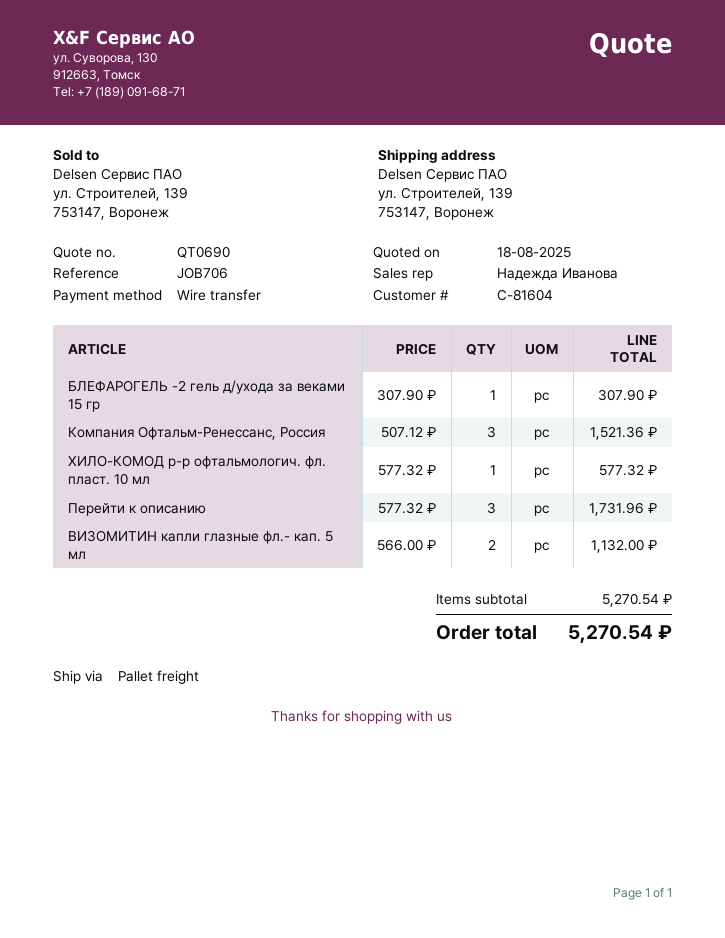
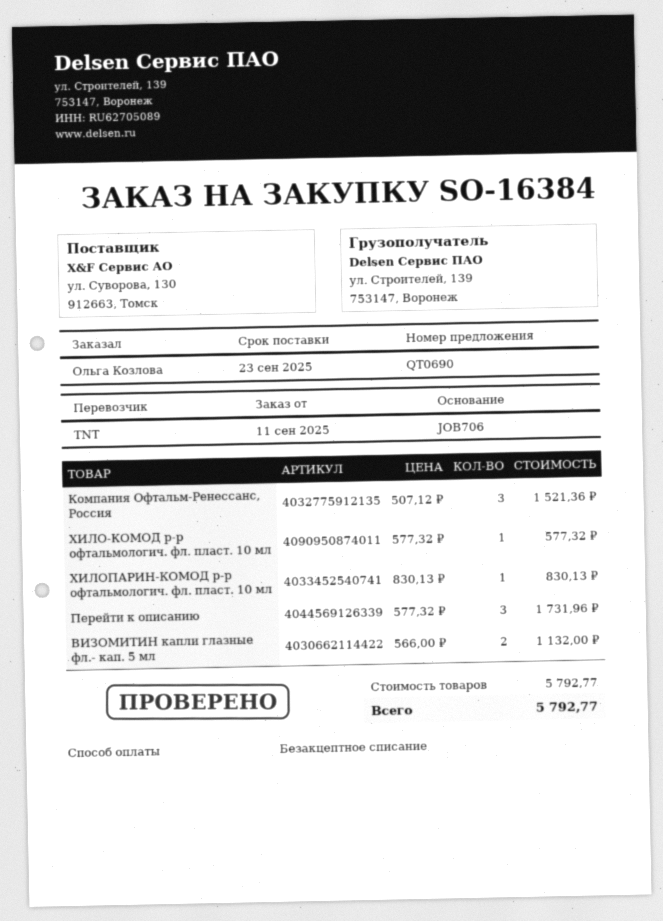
payment method: bank transfer -> direct debit
shipping method: pallet freight -> TNT
БЛЕФАРОГЕЛЬ -2 гель д/ухода за веками 15 гр: 1 x 307.90 = 307.90 -> none
ХИЛОПАРИН-КОМОД р-р офтальмологич. фл. пласт. 10 мл: none -> 1 x 830.13 = 830.13
subtotal: 5270.54 -> 5792.77
total: 5270.54 -> 5792.77

